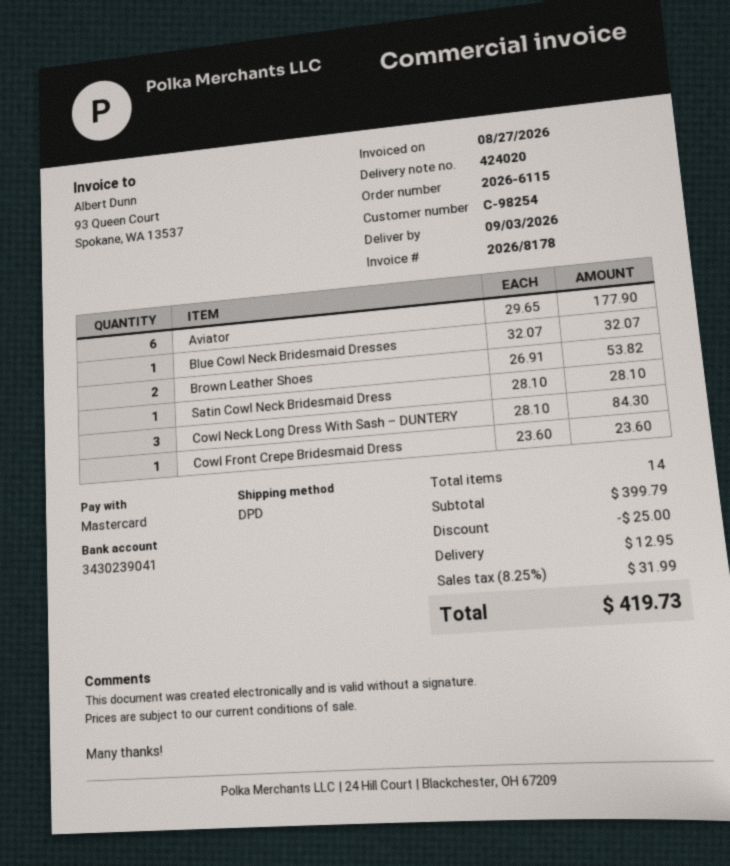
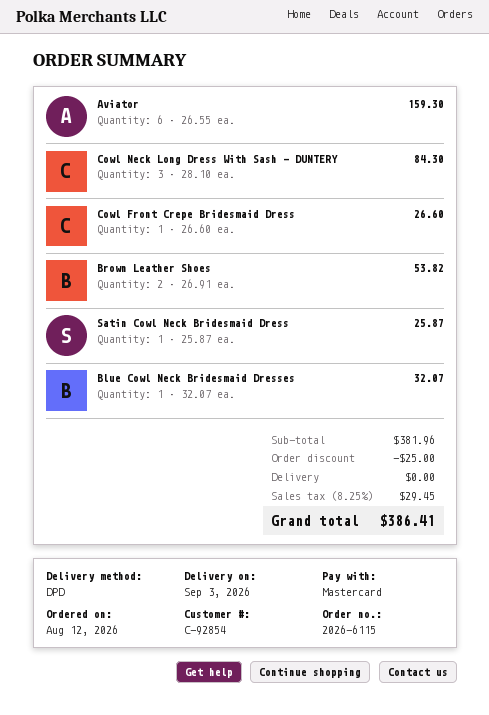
customer number: C-98254 -> C-92854
Aviator: 6 x 29.65 = 177.90 -> 6 x 26.55 = 159.30
Satin Cowl Neck Bridesmaid Dress: 1 x 28.10 = 28.10 -> 1 x 25.87 = 25.87
Cowl Front Crepe Bridesmaid Dress: 1 x 23.60 = 23.60 -> 1 x 26.60 = 26.60
subtotal: 399.79 -> 381.96
shipping: 12.95 -> 0.00
tax: 8.25% = 31.99 -> 8.25% = 29.45
total: 419.73 -> 386.41

